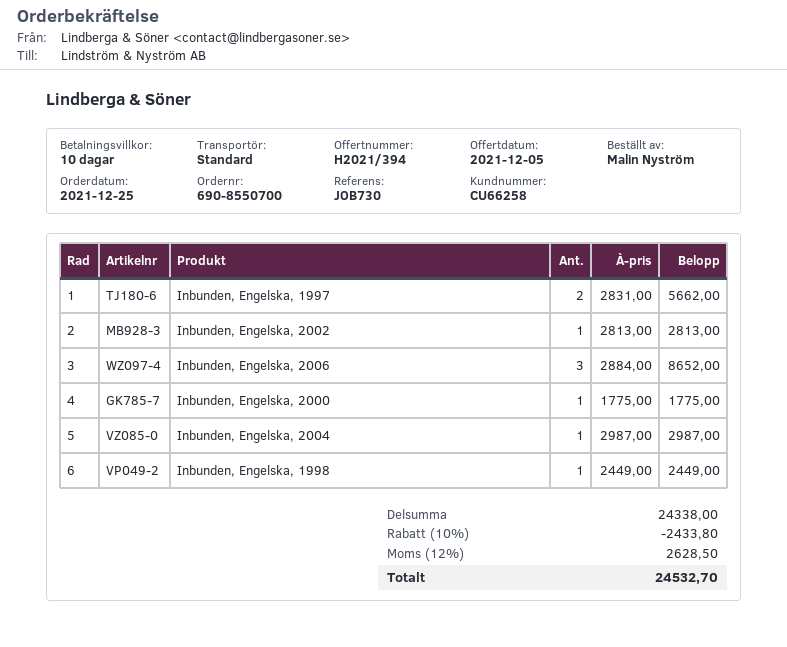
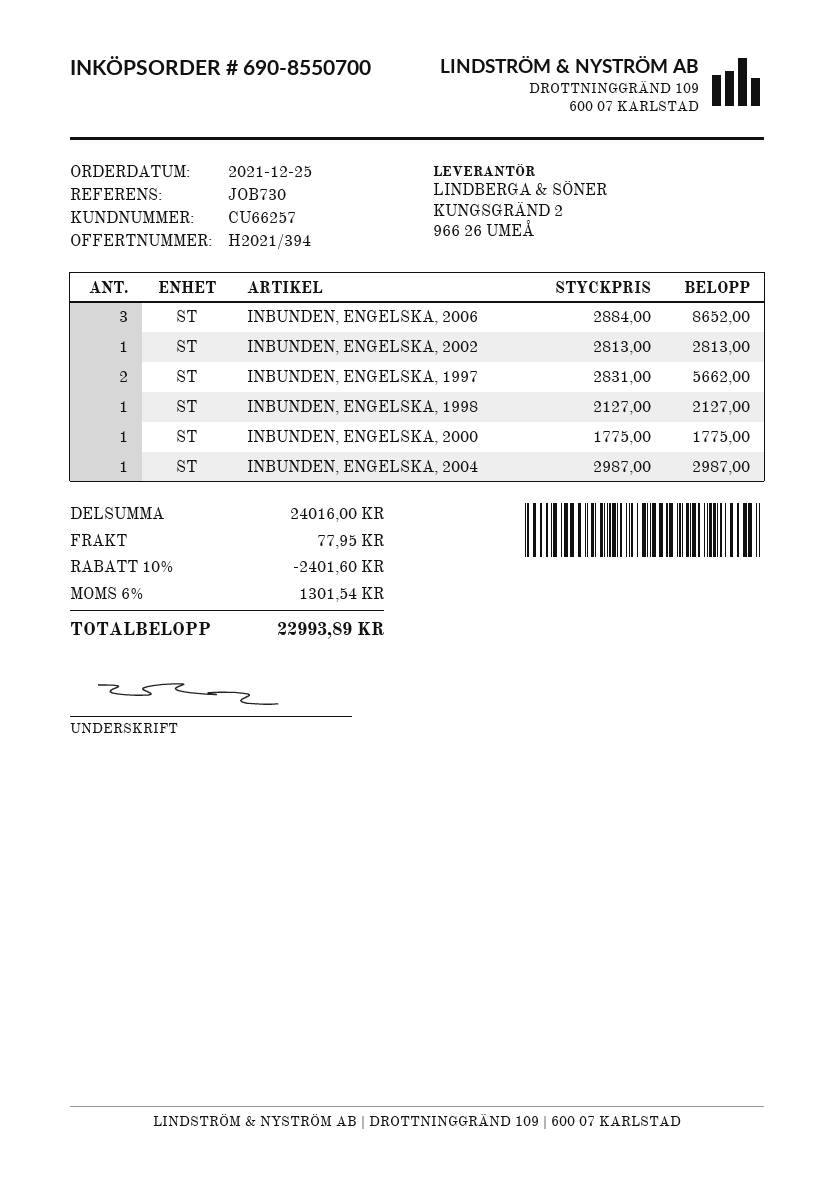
customer number: CU66258 -> CU66257
Inbunden, Engelska, 1998: 1 x 2449.00 = 2449.00 -> 1 x 2127.00 = 2127.00
subtotal: 24338.00 -> 24016.00
discount: 10% = 2433.80 -> 10% = 2401.60
shipping: none -> 77.95
tax: 12% = 2628.50 -> 6% = 1301.54
total: 24532.70 -> 22993.89

